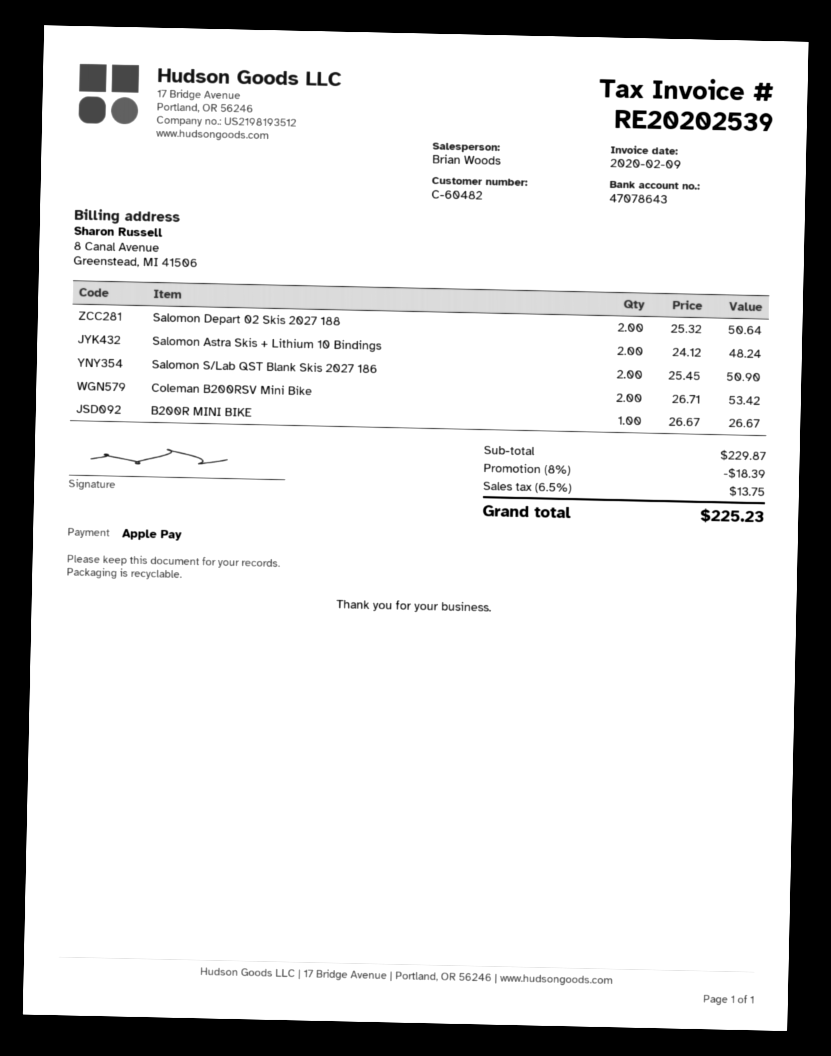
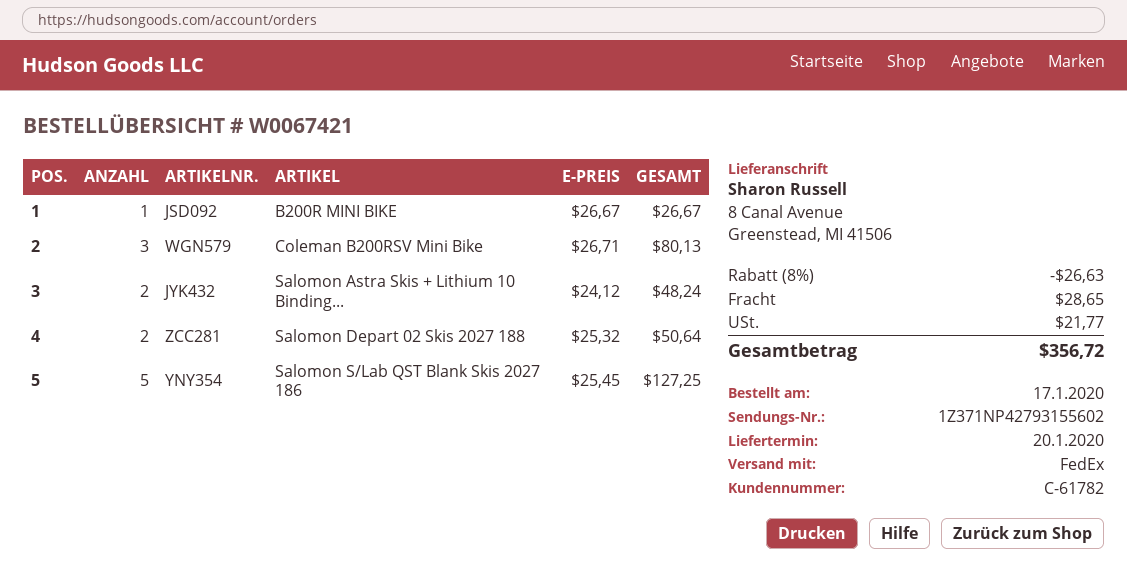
customer number: C-60482 -> C-61782
Salomon S/Lab QST Blank Skis 2027 186: 2 x 25.45 = 50.90 -> 5 x 25.45 = 127.25
Coleman B200RSV Mini Bike: 2 x 26.71 = 53.42 -> 3 x 26.71 = 80.13
discount: 8% = 18.39 -> 8% = 26.63
shipping: none -> 28.65
tax: 13.75 -> 21.77
total: 225.23 -> 356.72

